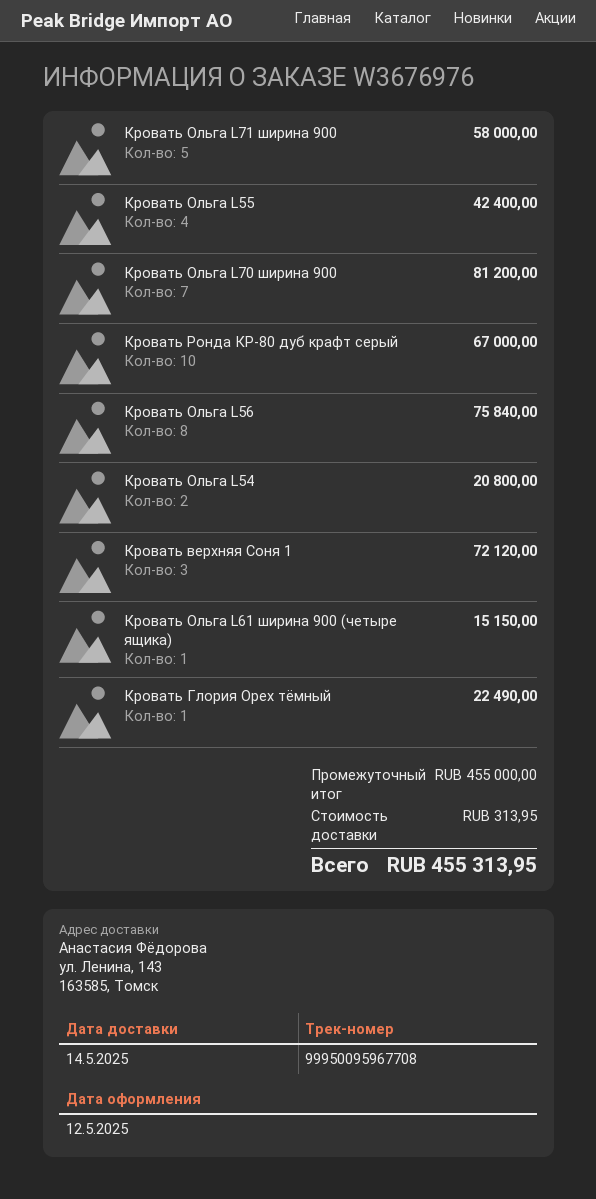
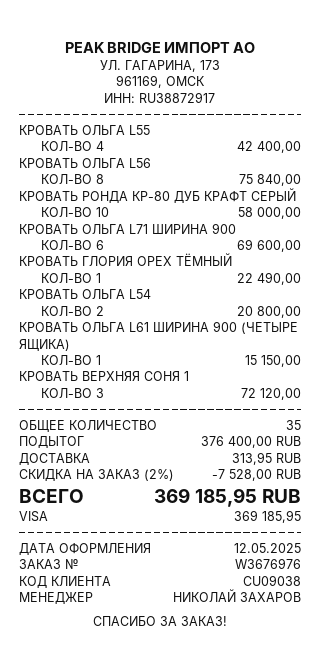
Кровать Ольга L71 ширина 900: 5 for 58000.00 -> 6 for 69600.00
Кровать Ольга L70 ширина 900: 7 for 81200.00 -> none
Кровать Ронда КР-80 дуб крафт серый: 10 for 67000.00 -> 10 for 58000.00
subtotal: 455000.00 -> 376400.00
discount: none -> 2% = 7528.00
total: 455313.95 -> 369185.95

